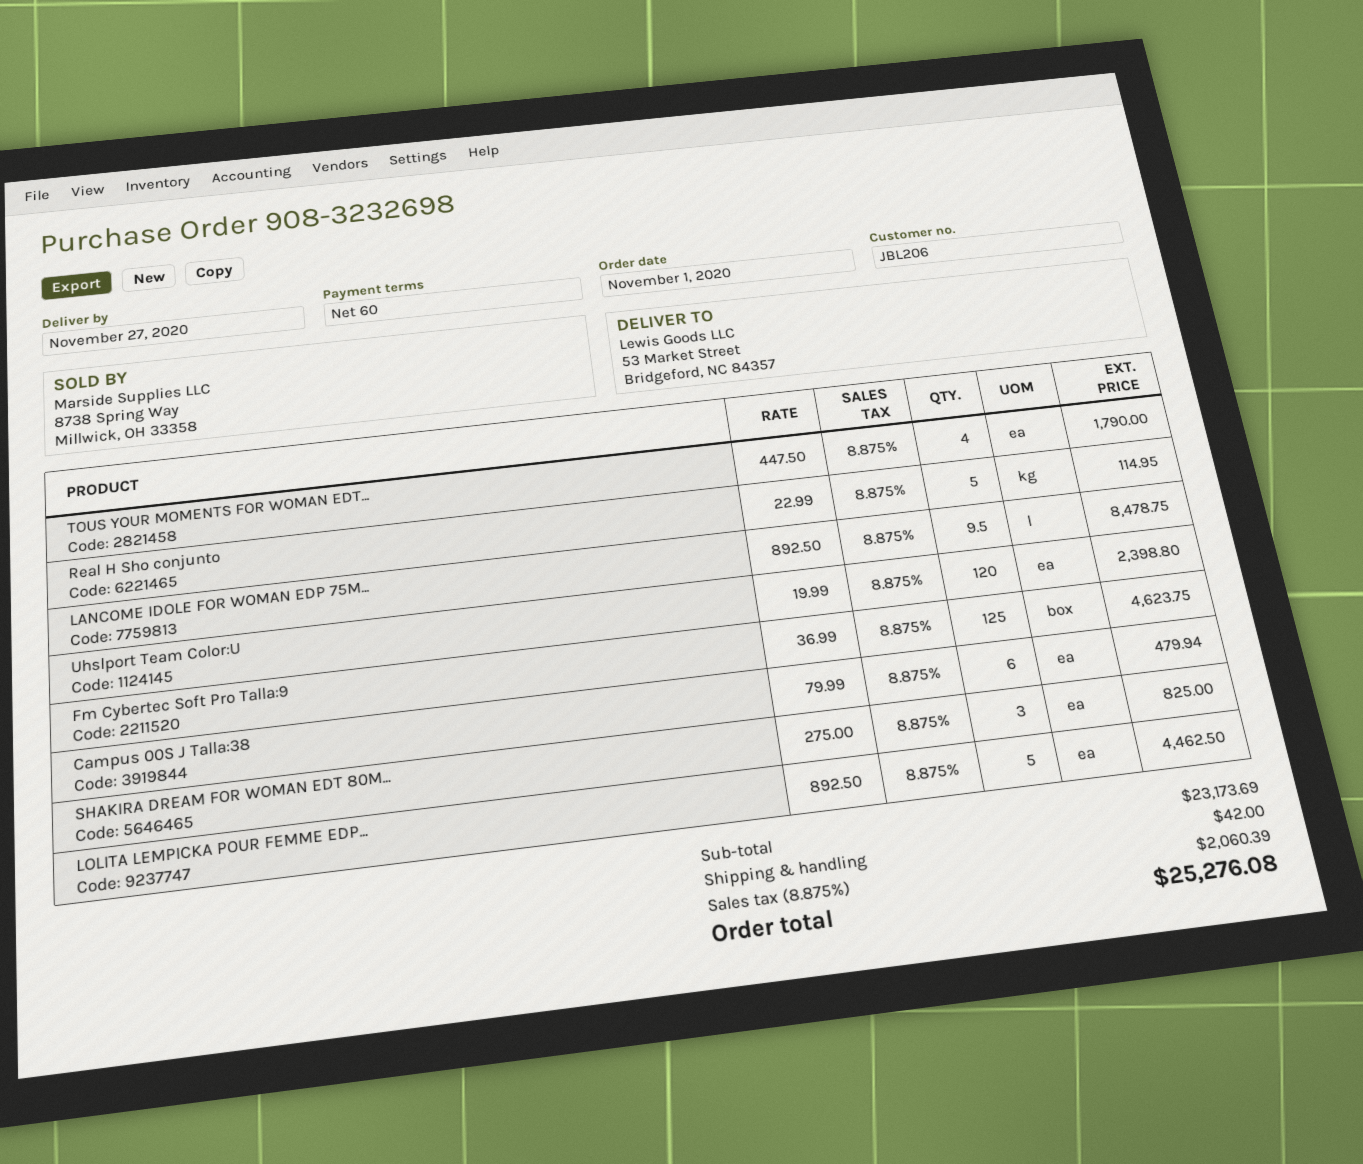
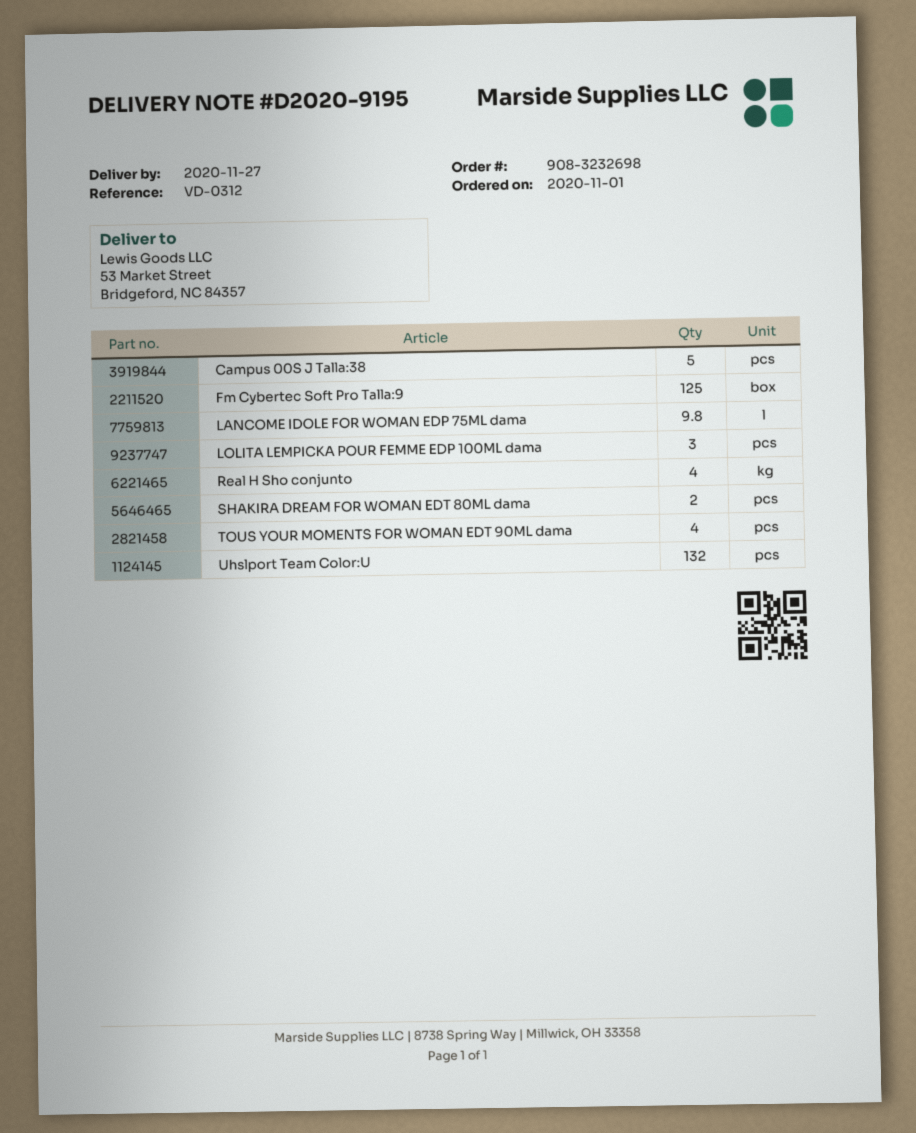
Real H Sho conjunto: 5 -> 4
LANCOME IDOLE FOR WOMAN EDP 75M...: 9.5 -> 9.8
Uhslport Team Color:U: 120 -> 132
Campus 00S J Talla:38: 6 -> 5
SHAKIRA DREAM FOR WOMAN EDT 80M...: 3 -> 2
LOLITA LEMPICKA POUR FEMME EDP...: 5 -> 3

